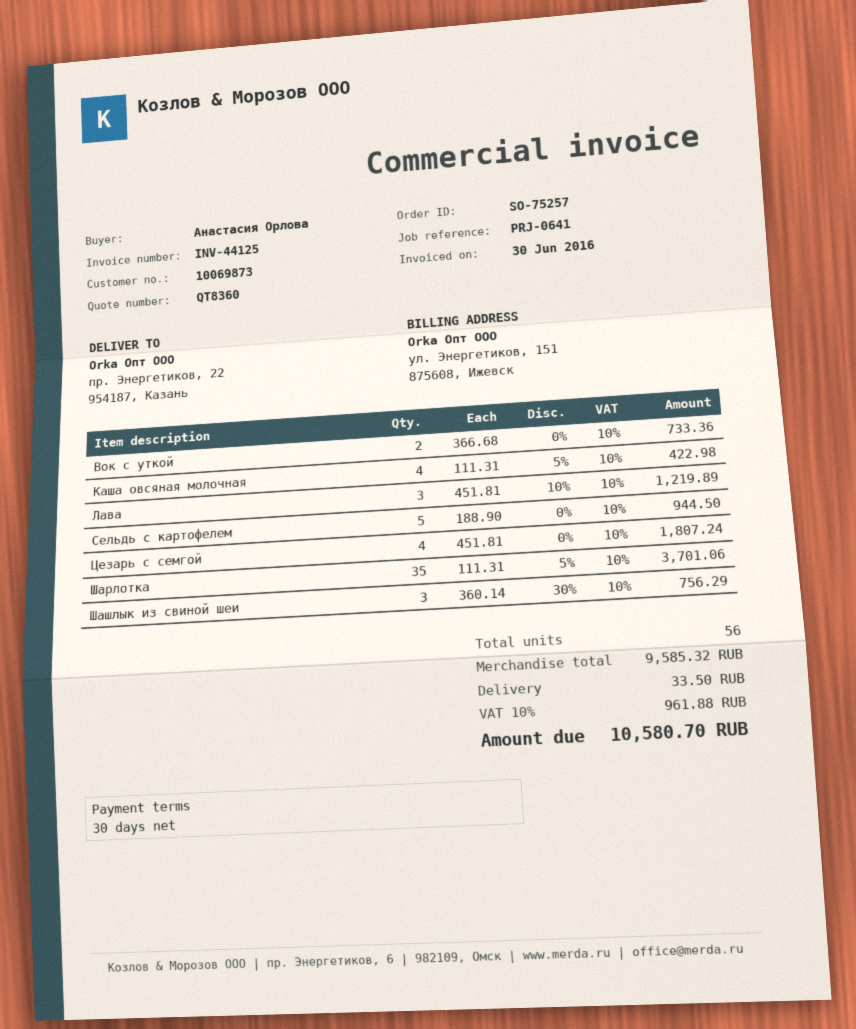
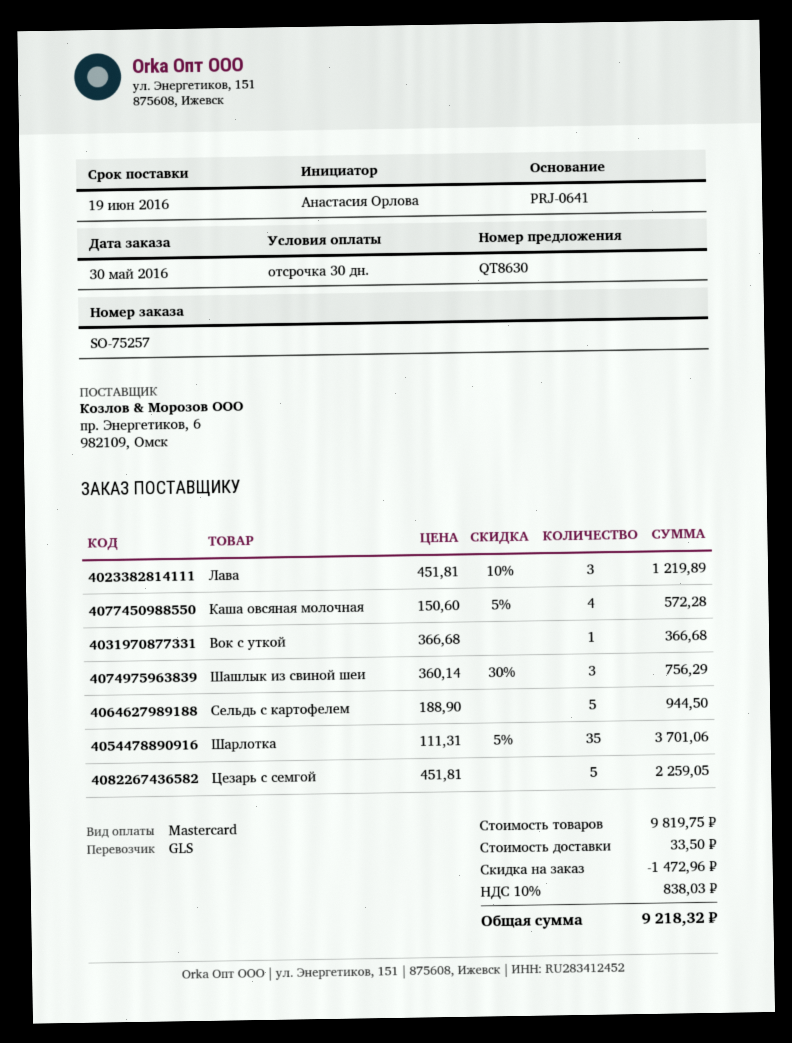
quote number: QT8360 -> QT8630
Вок с уткой: 2 x 366.68 = 733.36 -> 1 x 366.68 = 366.68
Каша овсяная молочная: 4 x 111.31 - 5% = 422.98 -> 4 x 150.60 - 5% = 572.28
Цезарь с семгой: 4 x 451.81 = 1807.24 -> 5 x 451.81 = 2259.05
subtotal: 9585.32 -> 9819.75
discount: none -> 1472.96
tax: 10% = 961.88 -> 10% = 838.03
total: 10580.70 -> 9218.32

